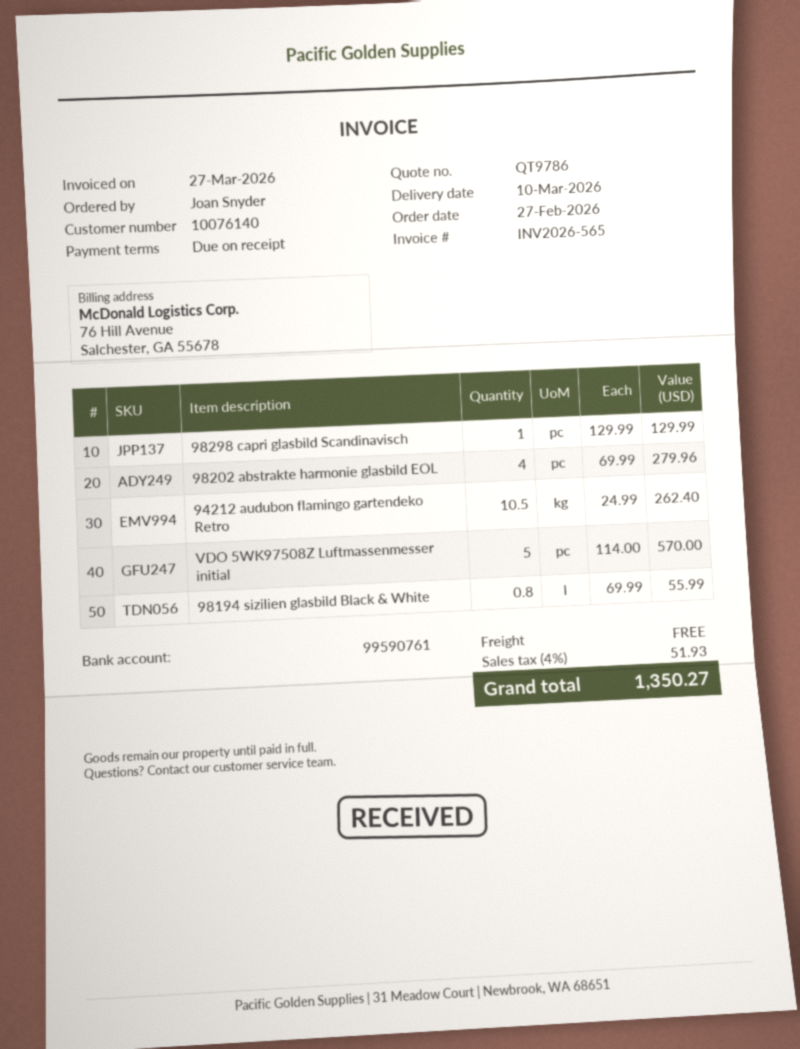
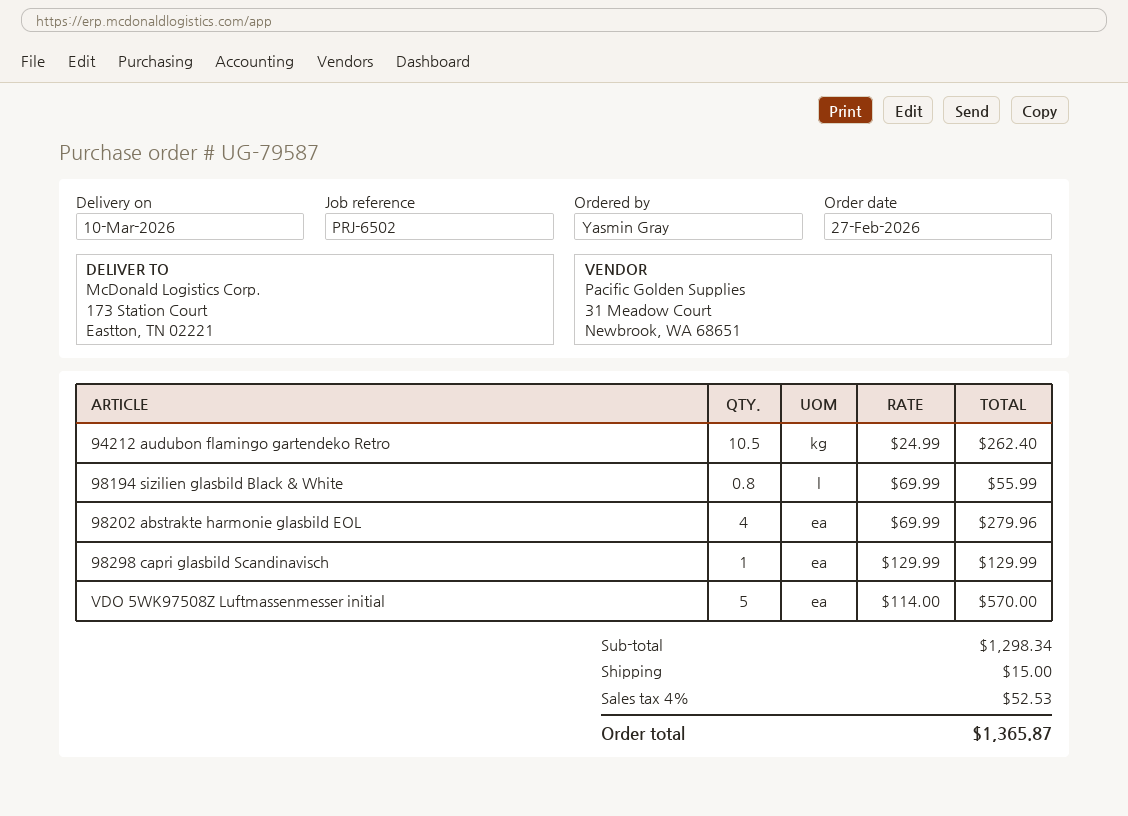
ordered by: Joan Snyder -> Yasmin Gray
shipping: 0.00 -> 15.00
tax: 4% = 51.93 -> 4% = 52.53
total: 1350.27 -> 1365.87

